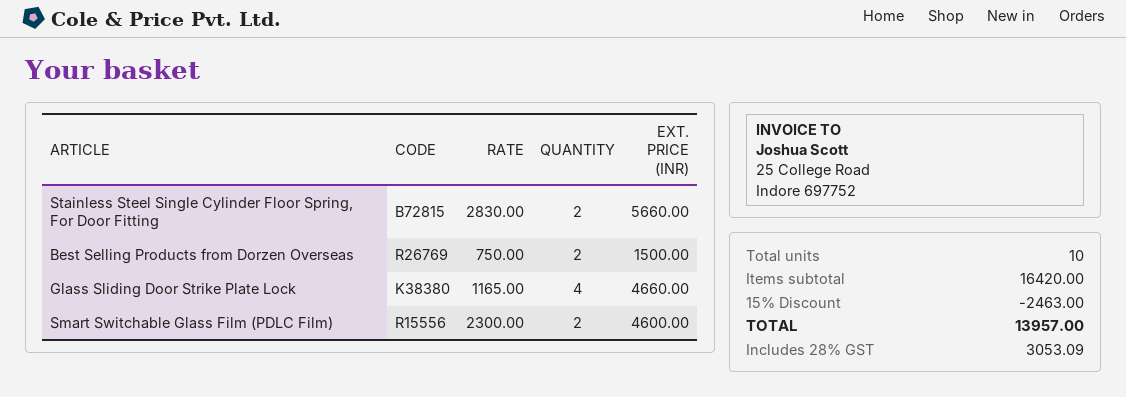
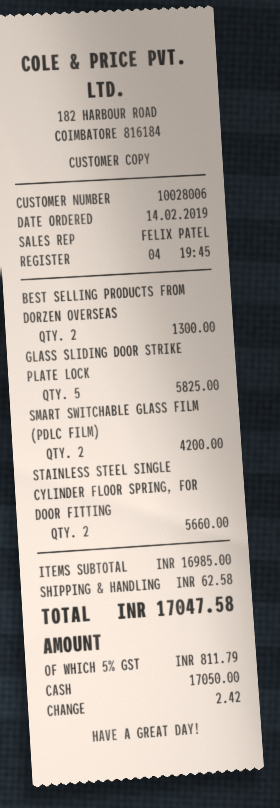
Best Selling Products from Dorzen Overseas: 2 for 1500.00 -> 2 for 1300.00
Glass Sliding Door Strike Plate Lock: 4 for 4660.00 -> 5 for 5825.00
Smart Switchable Glass Film (PDLC Film): 2 for 4600.00 -> 2 for 4200.00
subtotal: 16420.00 -> 16985.00
discount: 15% = 2463.00 -> none
shipping: none -> 62.58
tax: 28% = 3053.09 -> 5% = 811.79
total: 13957.00 -> 17047.58

